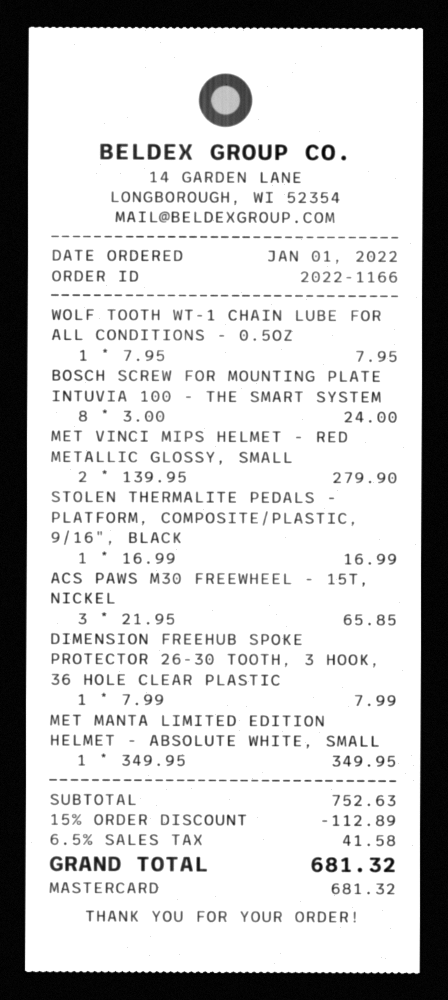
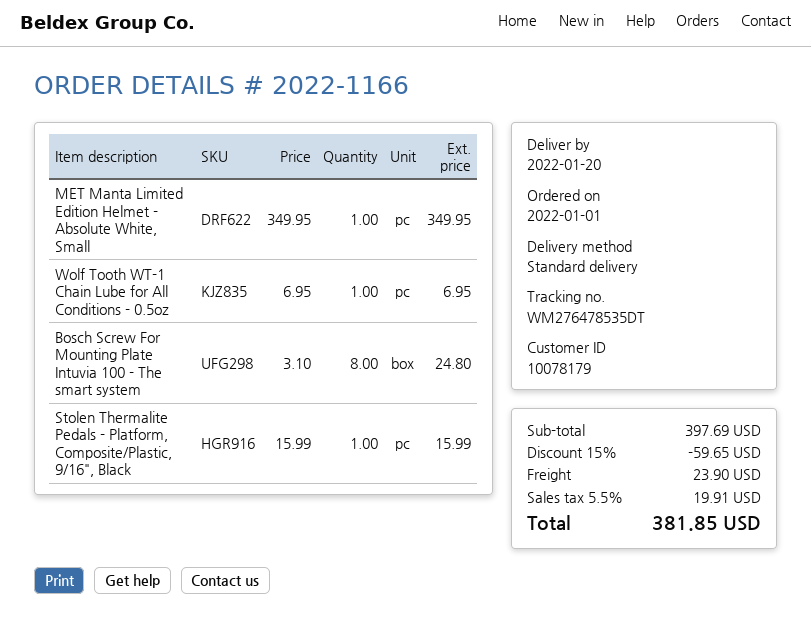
WOLF TOOTH WT-1 CHAIN LUBE FOR ALL CONDITIONS - 0.5OZ: 1 x 7.95 = 7.95 -> 1 x 6.95 = 6.95
BOSCH SCREW FOR MOUNTING PLATE INTUVIA 100 - THE SMART SYSTEM: 8 x 3.00 = 24.00 -> 8 x 3.10 = 24.80
MET VINCI MIPS HELMET - RED METALLIC GLOSSY, SMALL: 2 x 139.95 = 279.90 -> none
STOLEN THERMALITE PEDALS - PLATFORM, COMPOSITE/PLASTIC, 9/16", BLACK: 1 x 16.99 = 16.99 -> 1 x 15.99 = 15.99
ACS PAWS M30 FREEWHEEL - 15T, NICKEL: 3 x 21.95 = 65.85 -> none
DIMENSION FREEHUB SPOKE PROTECTOR 26-30 TOOTH, 3 HOOK, 36 HOLE CLEAR PLASTIC: 1 x 7.99 = 7.99 -> none
subtotal: 752.63 -> 397.69
discount: 15% = 112.89 -> 15% = 59.65
shipping: none -> 23.90
tax: 6.5% = 41.58 -> 5.5% = 19.91
total: 681.32 -> 381.85

